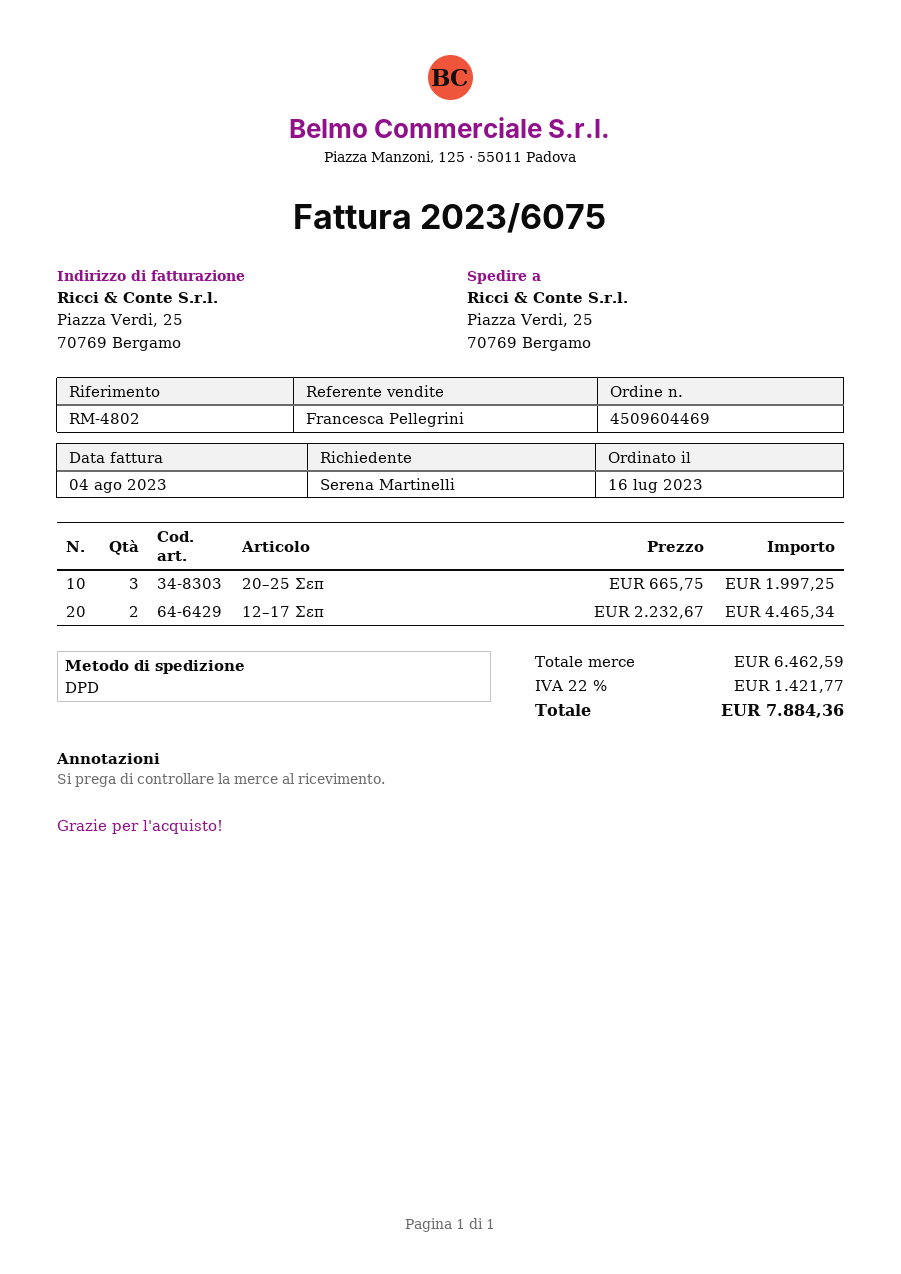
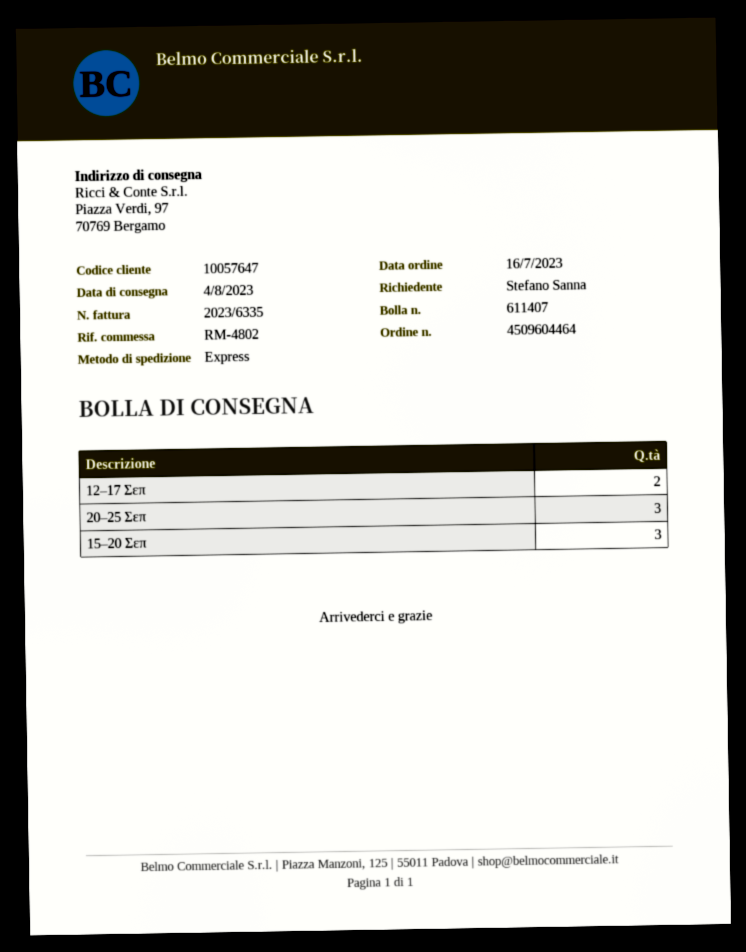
order number: 4509604469 -> 4509604464
invoice number: 2023/6075 -> 2023/6335
ordered by: Serena Martinelli -> Stefano Sanna
shipping method: DPD -> express
ship to: Piazza Verdi, 25, 70769 Bergamo -> Piazza Verdi, 97, 70769 Bergamo
15–20 Σεπ: none -> 3

